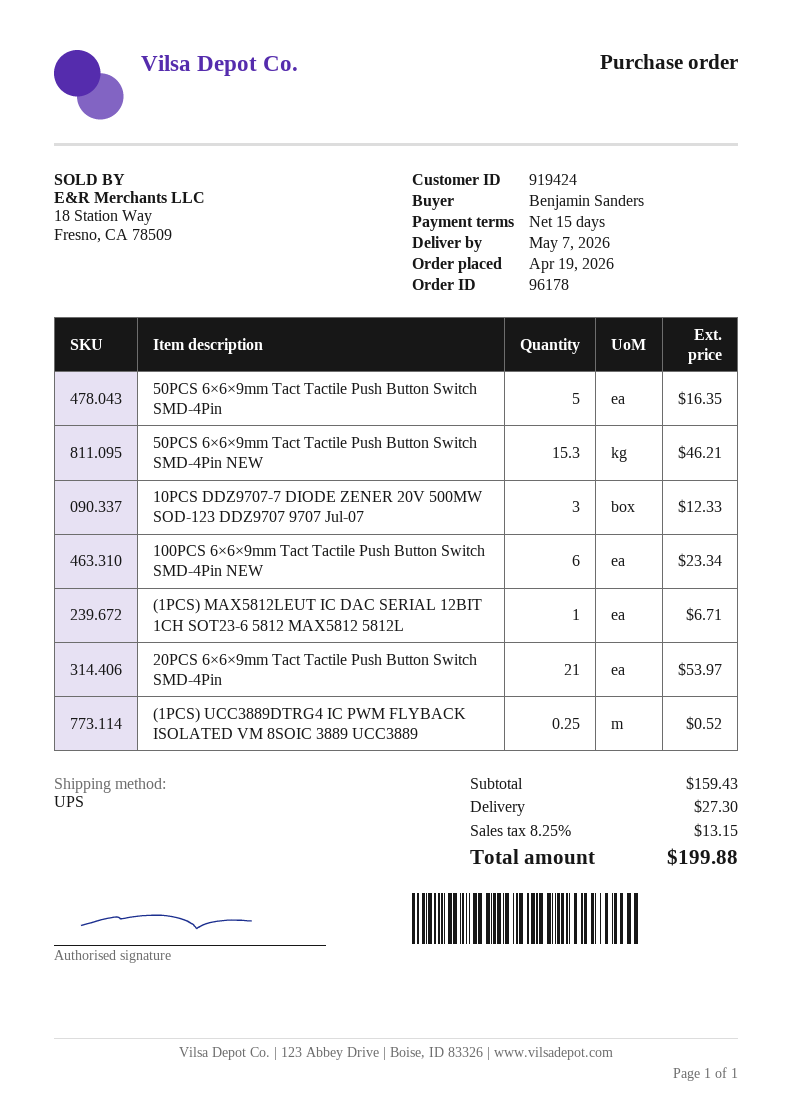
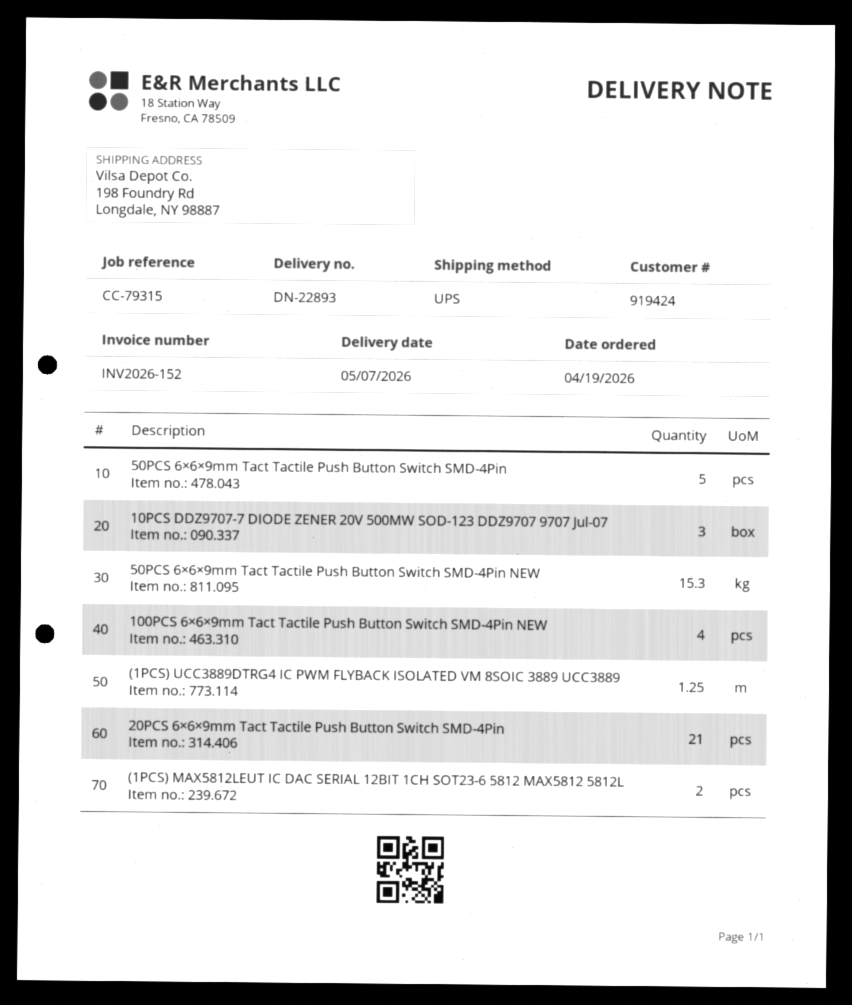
100PCS 6×6×9mm Tact Tactile Push Button Switch SMD-4Pin NEW: 6 -> 4
(1PCS) MAX5812LEUT IC DAC SERIAL 12BIT 1CH SOT23-6 5812 MAX5812 5812L: 1 -> 2
(1PCS) UCC3889DTRG4 IC PWM FLYBACK ISOLATED VM 8SOIC 3889 UCC3889: 0.25 -> 1.25

